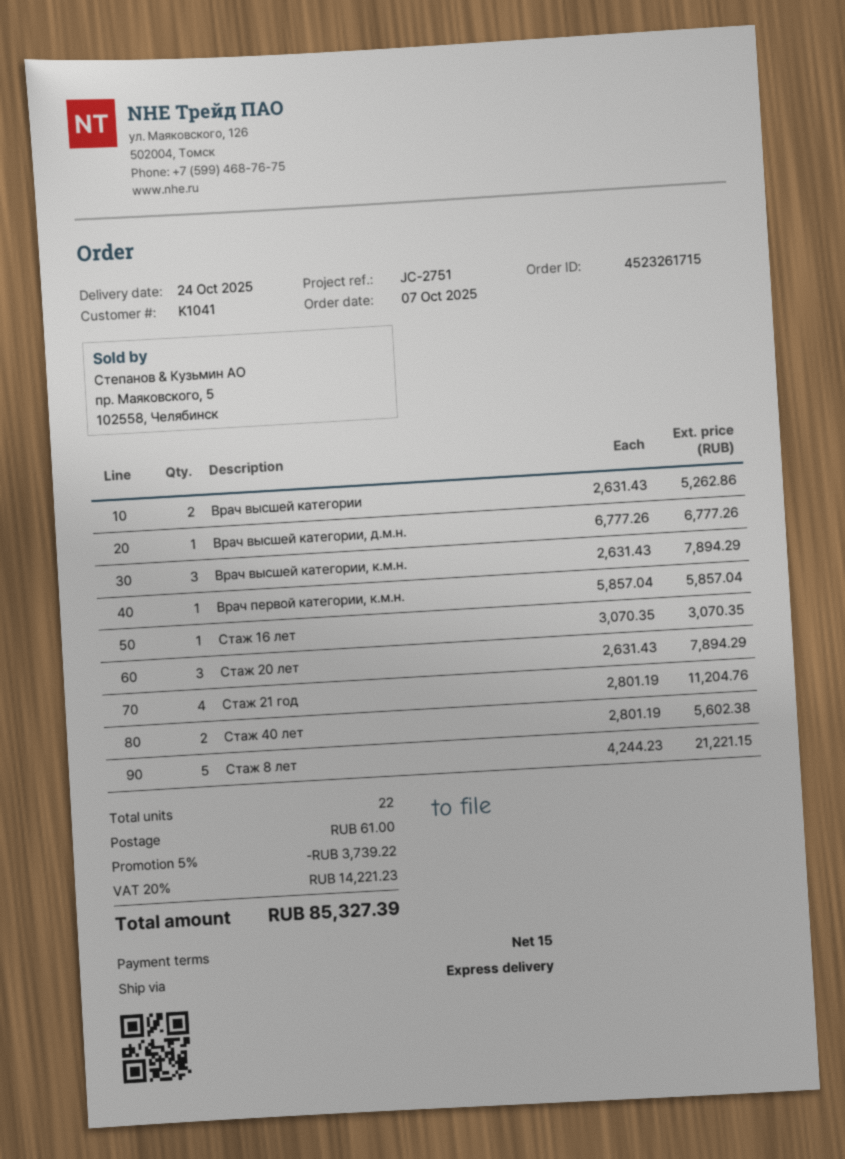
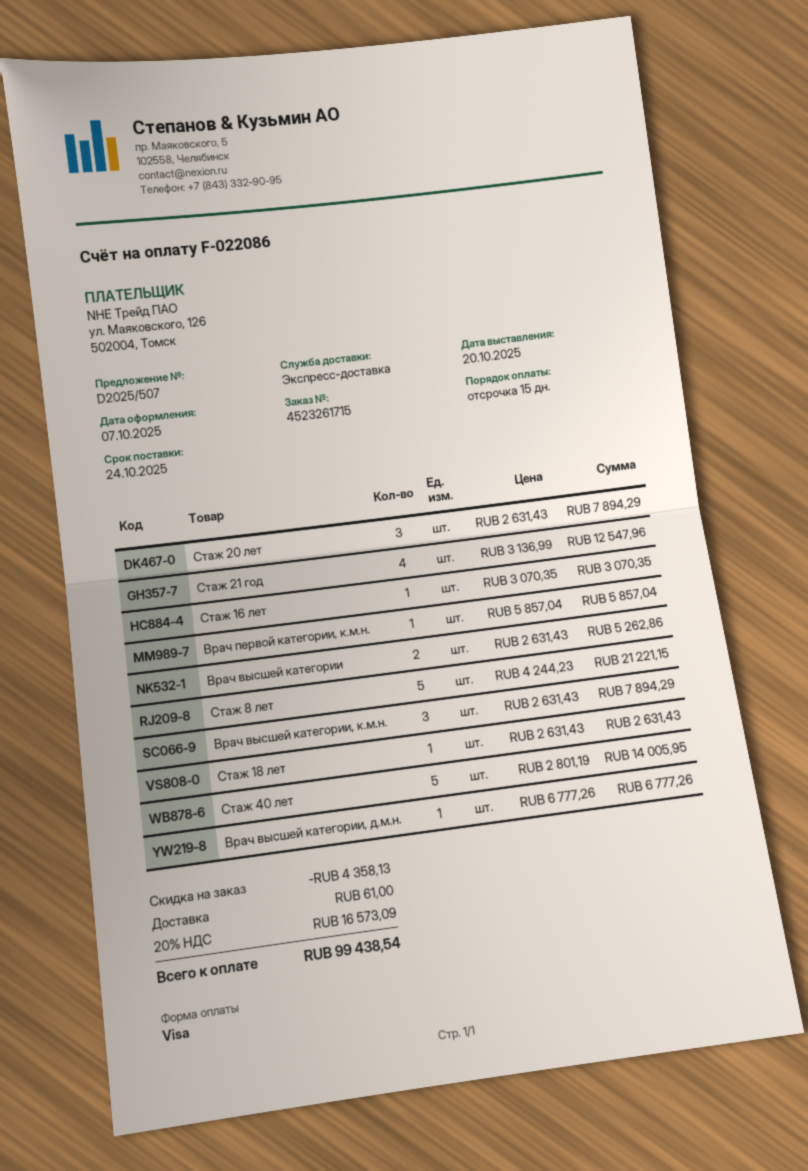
Стаж 21 год: 4 x 2801.19 = 11204.76 -> 4 x 3136.99 = 12547.96
Стаж 40 лет: 2 x 2801.19 = 5602.38 -> 5 x 2801.19 = 14005.95
Стаж 18 лет: none -> 1 x 2631.43 = 2631.43
discount: 3739.22 -> 4358.13
tax: 20% = 14221.23 -> 20% = 16573.09
total: 85327.39 -> 99438.54

